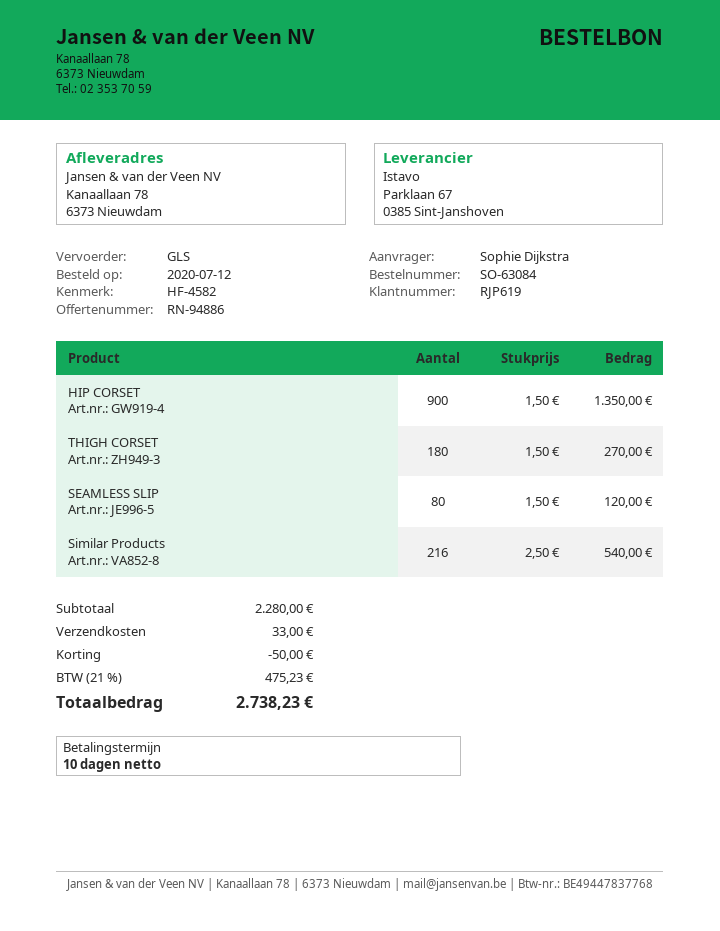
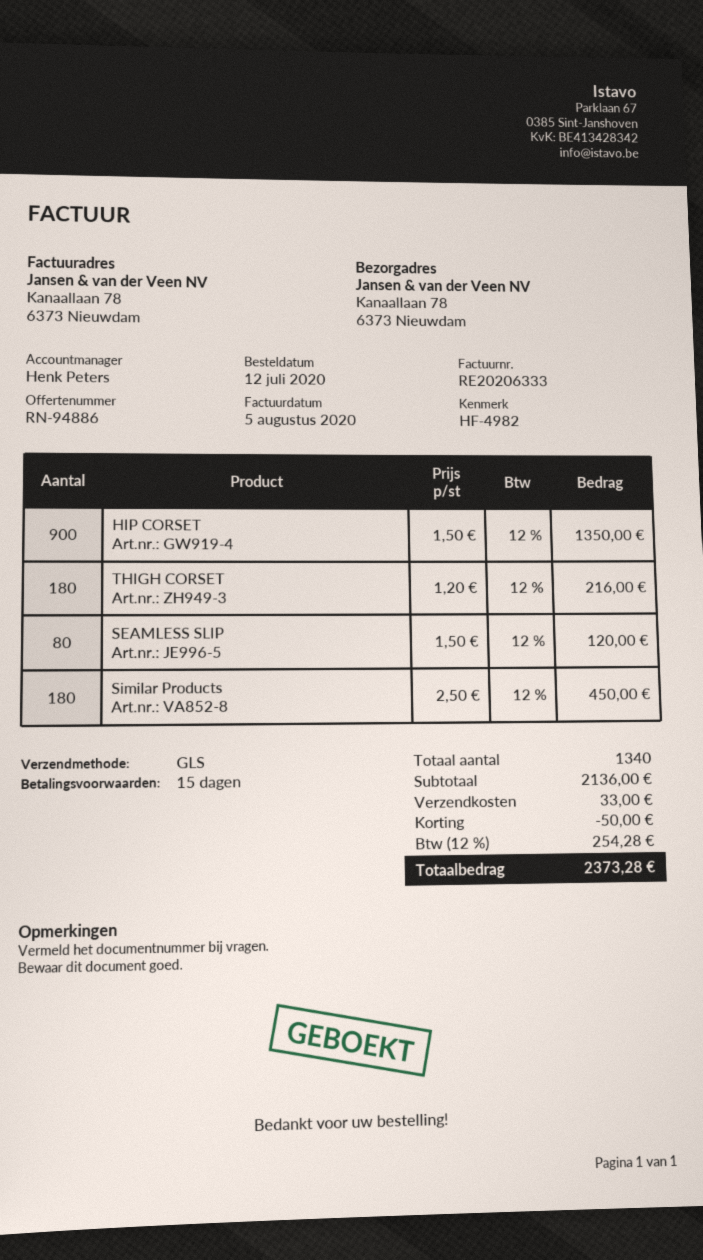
payment terms: 10 days -> 15 days
reference: HF-4582 -> HF-4982
THIGH CORSET: 180 x 1.50 = 270.00 -> 180 x 1.20 = 216.00
Similar Products: 216 x 2.50 = 540.00 -> 180 x 2.50 = 450.00
subtotal: 2280.00 -> 2136.00
tax: 21% = 475.23 -> 12% = 254.28
total: 2738.23 -> 2373.28

